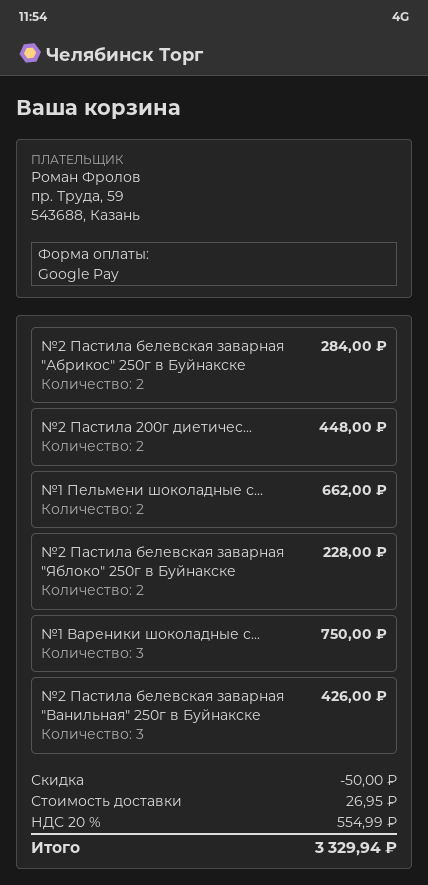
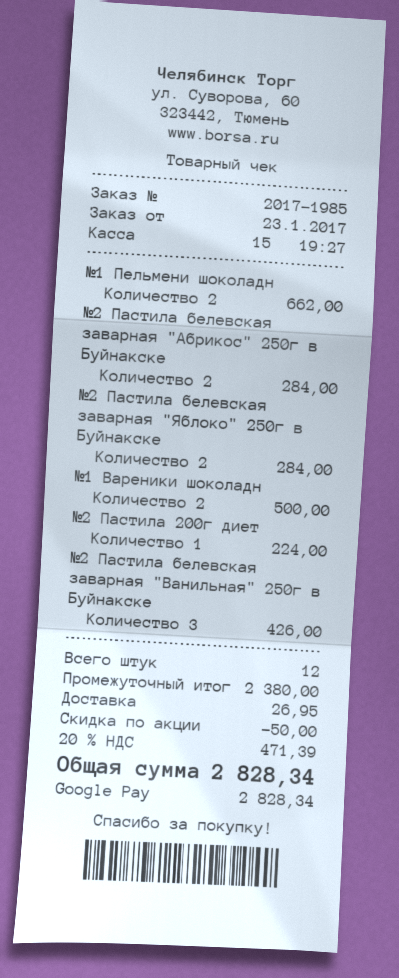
№2 Пастила 200г диетичес...: 2 for 448.00 -> 1 for 224.00
№2 Пастила белевская заварная "Яблоко" 250г в Буйнакске: 2 for 228.00 -> 2 for 284.00
№1 Вареники шоколадные с...: 3 for 750.00 -> 2 for 500.00
tax: 20% = 554.99 -> 20% = 471.39
total: 3329.94 -> 2828.34

